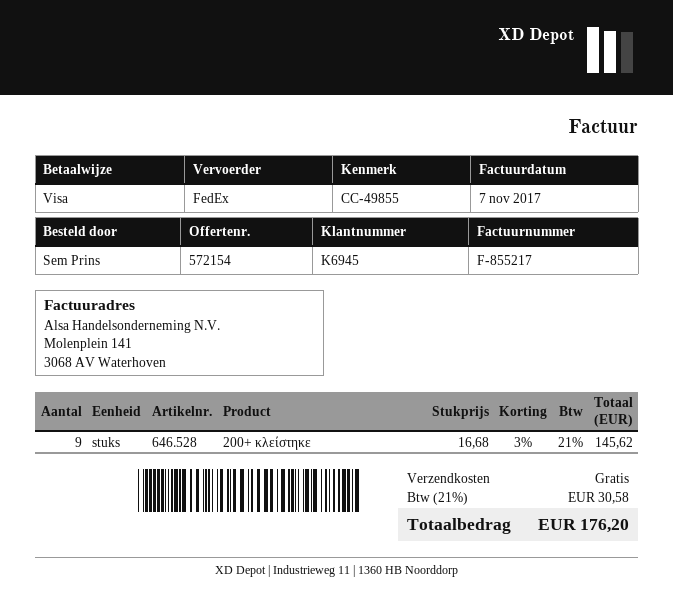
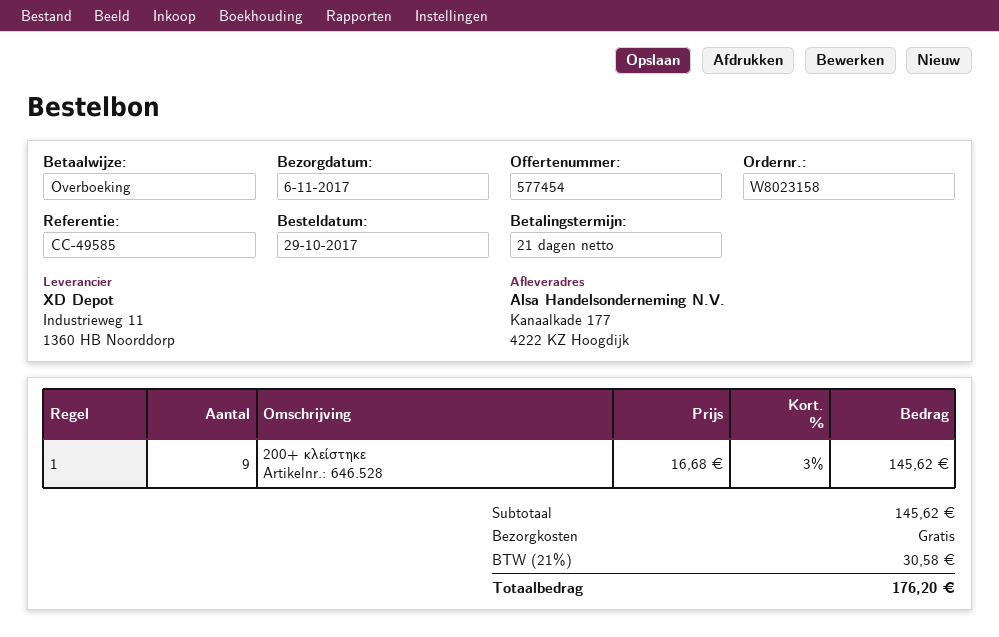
quote number: 572154 -> 577454
reference: CC-49855 -> CC-49585
payment method: Visa -> bank transfer

